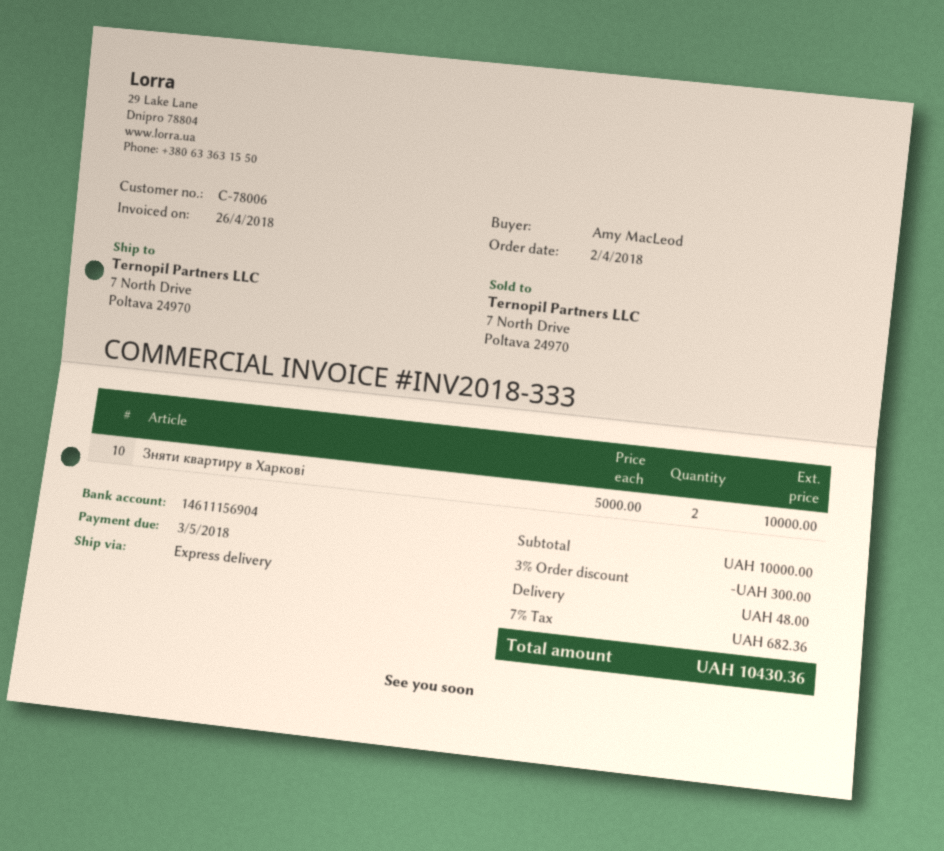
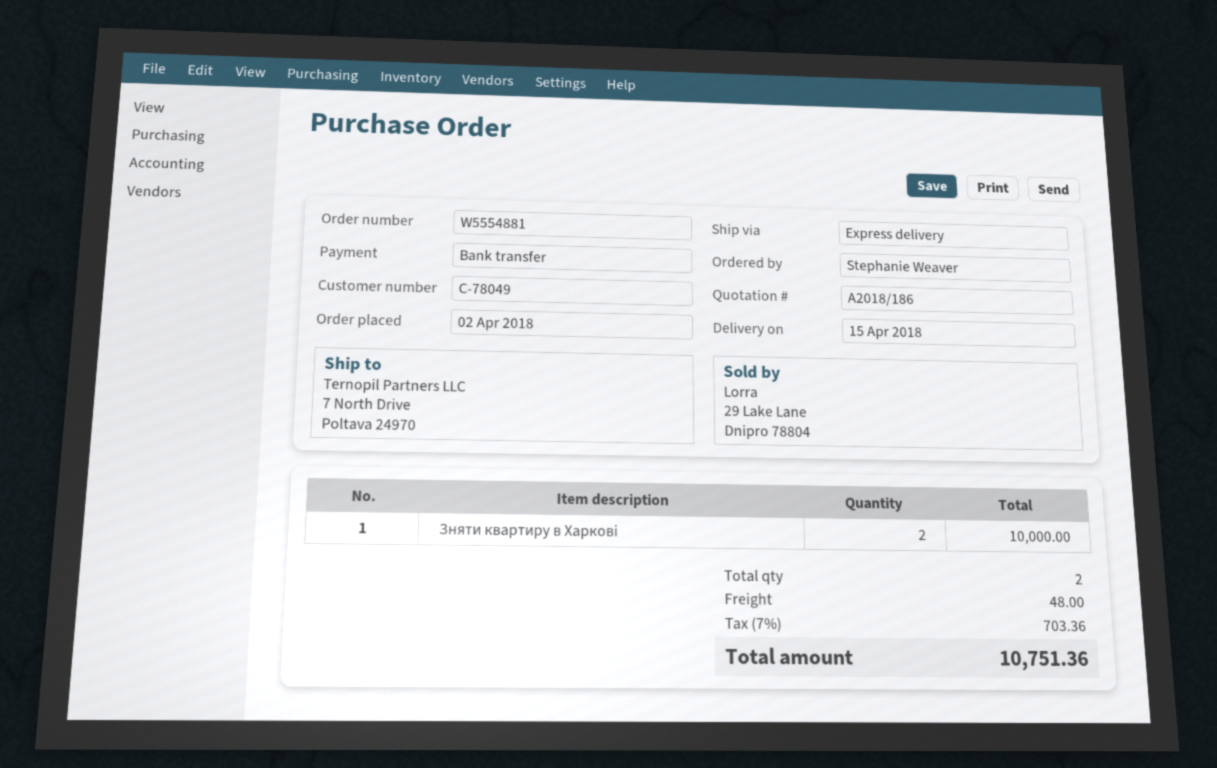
customer number: C-78006 -> C-78049
ordered by: Amy MacLeod -> Stephanie Weaver
discount: 3% = 300.00 -> none
tax: 7% = 682.36 -> 7% = 703.36
total: 10430.36 -> 10751.36

